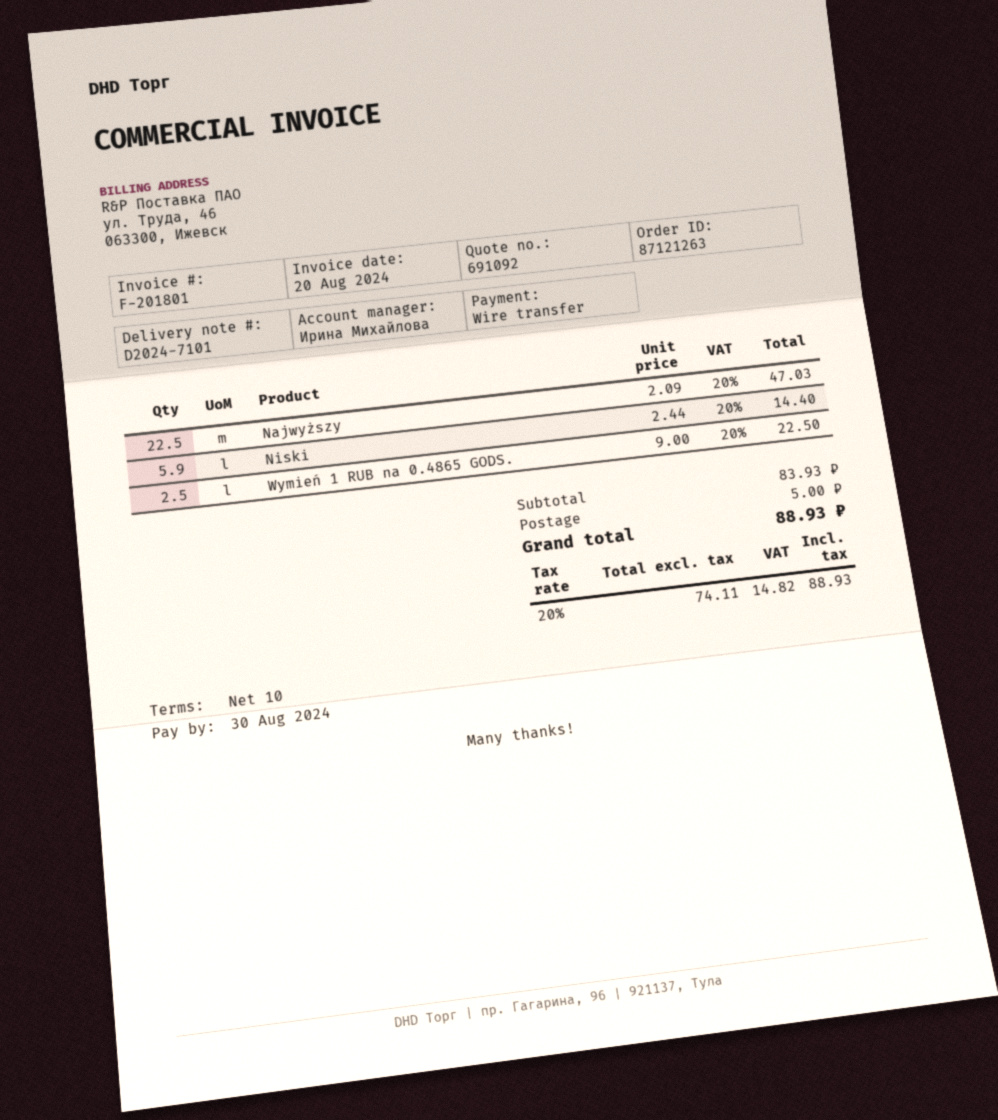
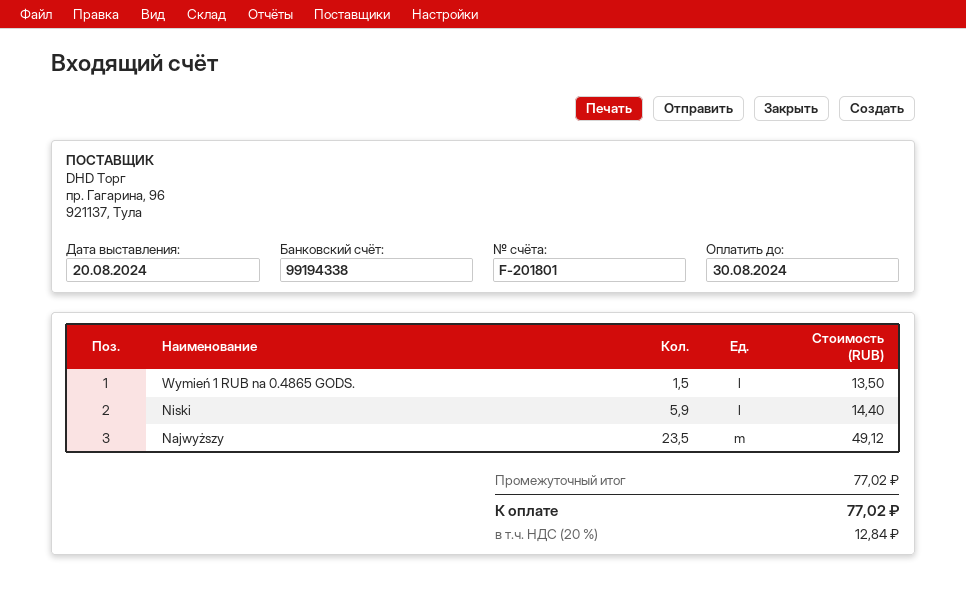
Najwyższy: 22.5 for 47.03 -> 23.5 for 49.12
Wymień 1 RUB na 0.4865 GODS.: 2.5 for 22.50 -> 1.5 for 13.50
subtotal: 83.93 -> 77.02
shipping: 5.00 -> none
tax: 20% = 14.82 -> 20% = 12.84
total: 88.93 -> 77.02

